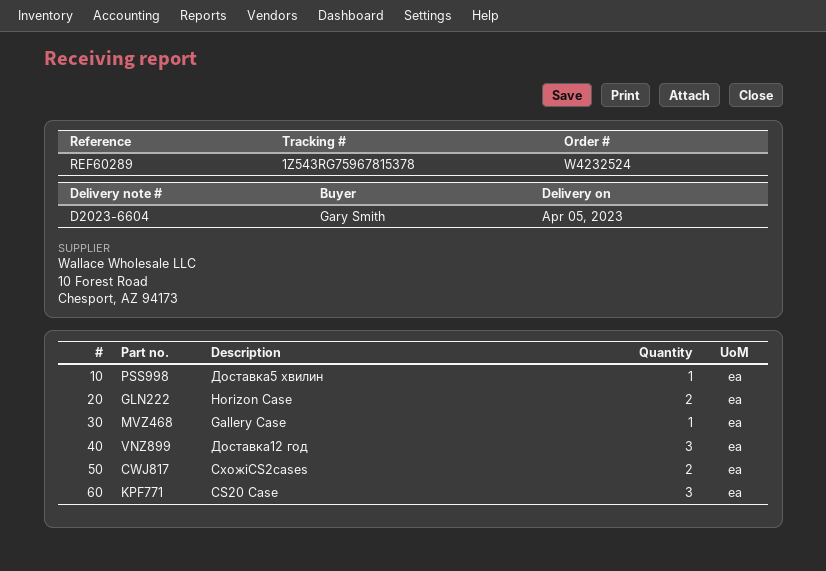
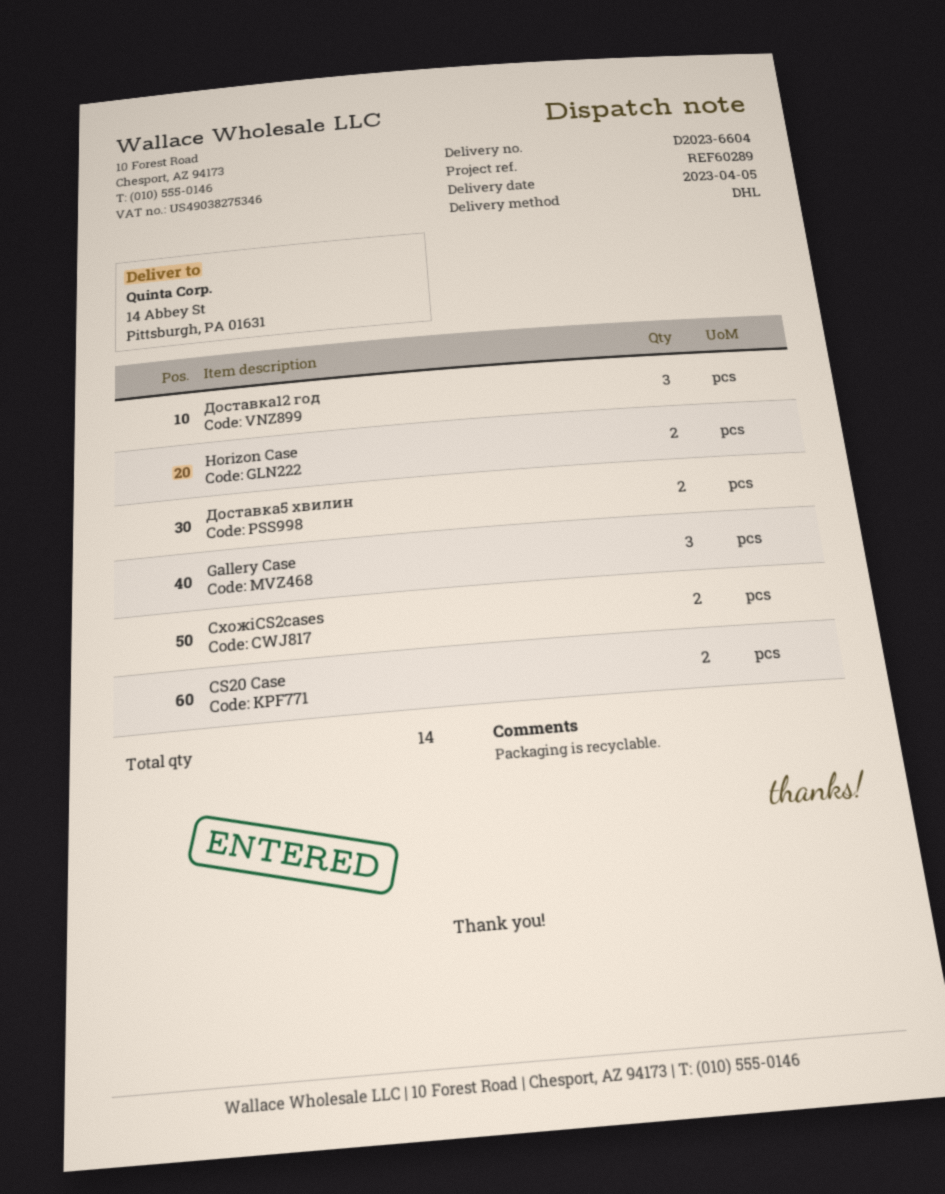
Доставка5 хвилин: 1 -> 2
Gallery Case: 1 -> 3
CS20 Case: 3 -> 2

